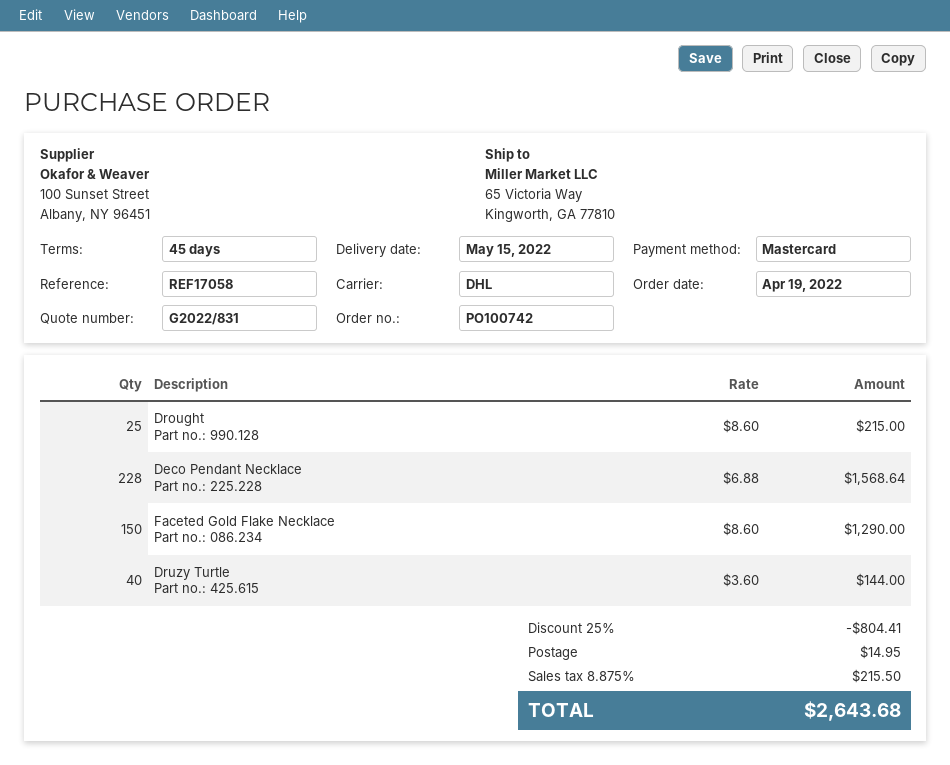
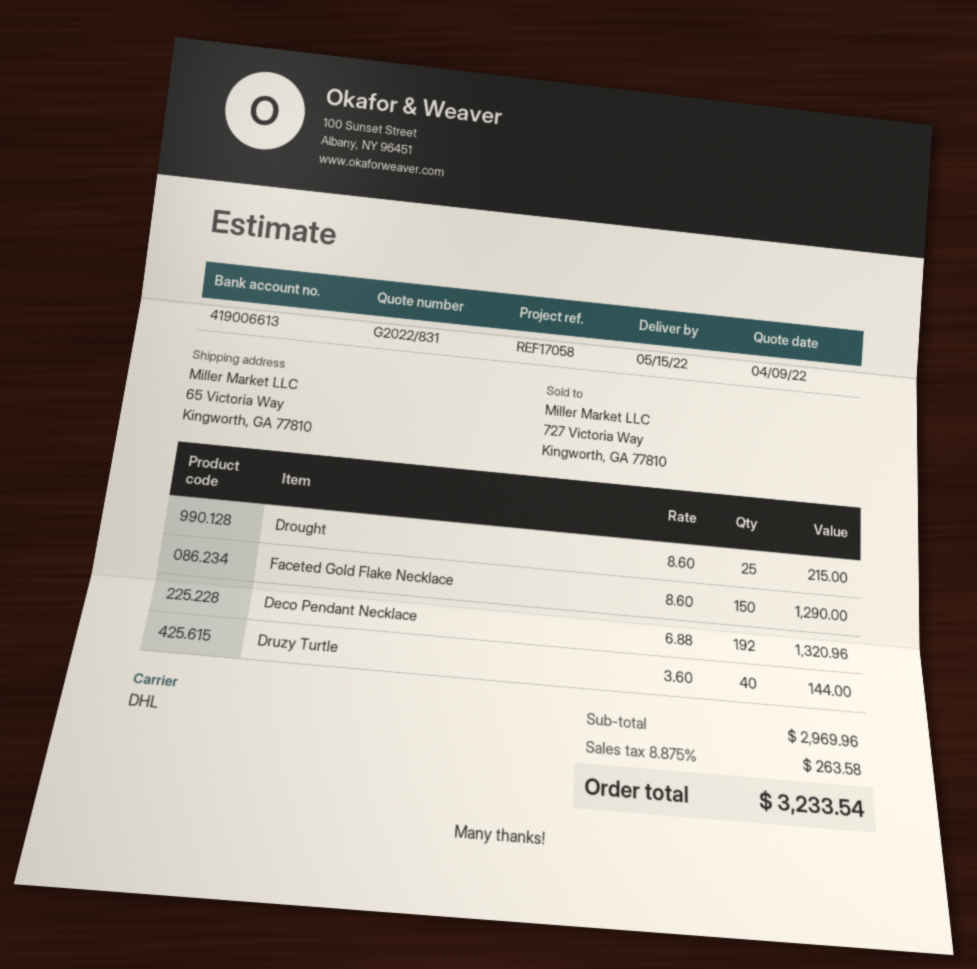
Deco Pendant Necklace: 228 x 6.88 = 1568.64 -> 192 x 6.88 = 1320.96
discount: 25% = 804.41 -> none
shipping: 14.95 -> none
tax: 8.875% = 215.50 -> 8.875% = 263.58
total: 2643.68 -> 3233.54

